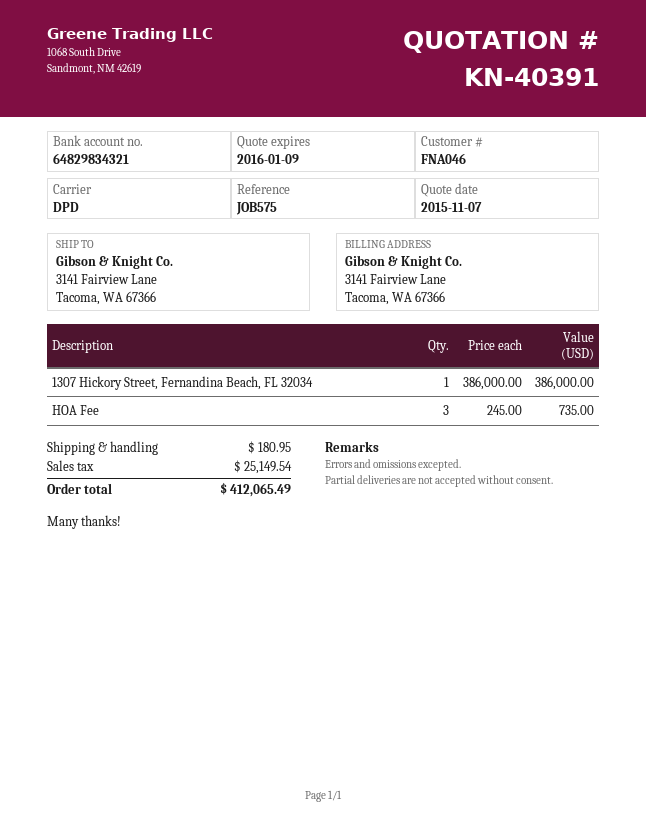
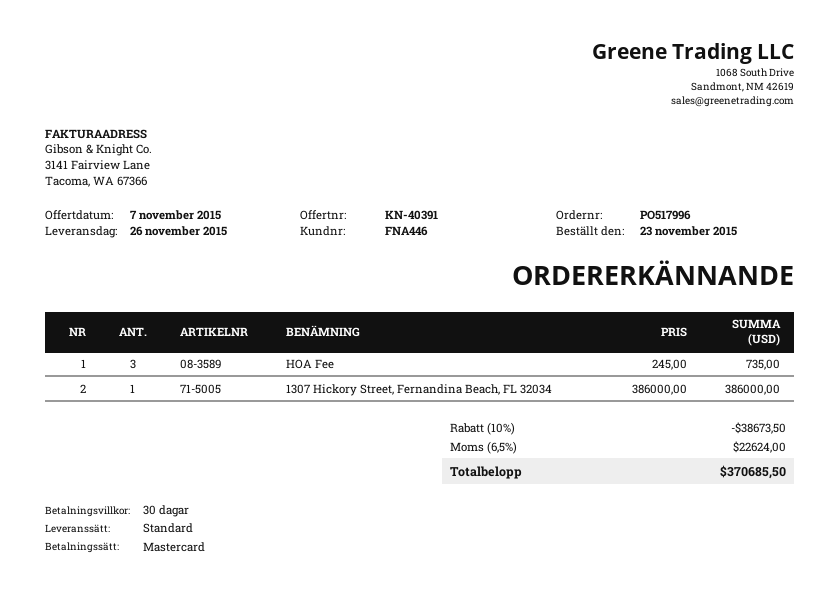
customer number: FNA046 -> FNA446
shipping method: DPD -> standard
discount: none -> 10% = 38673.50
shipping: 180.95 -> none
tax: 25149.54 -> 22624.00
total: 412065.49 -> 370685.50

